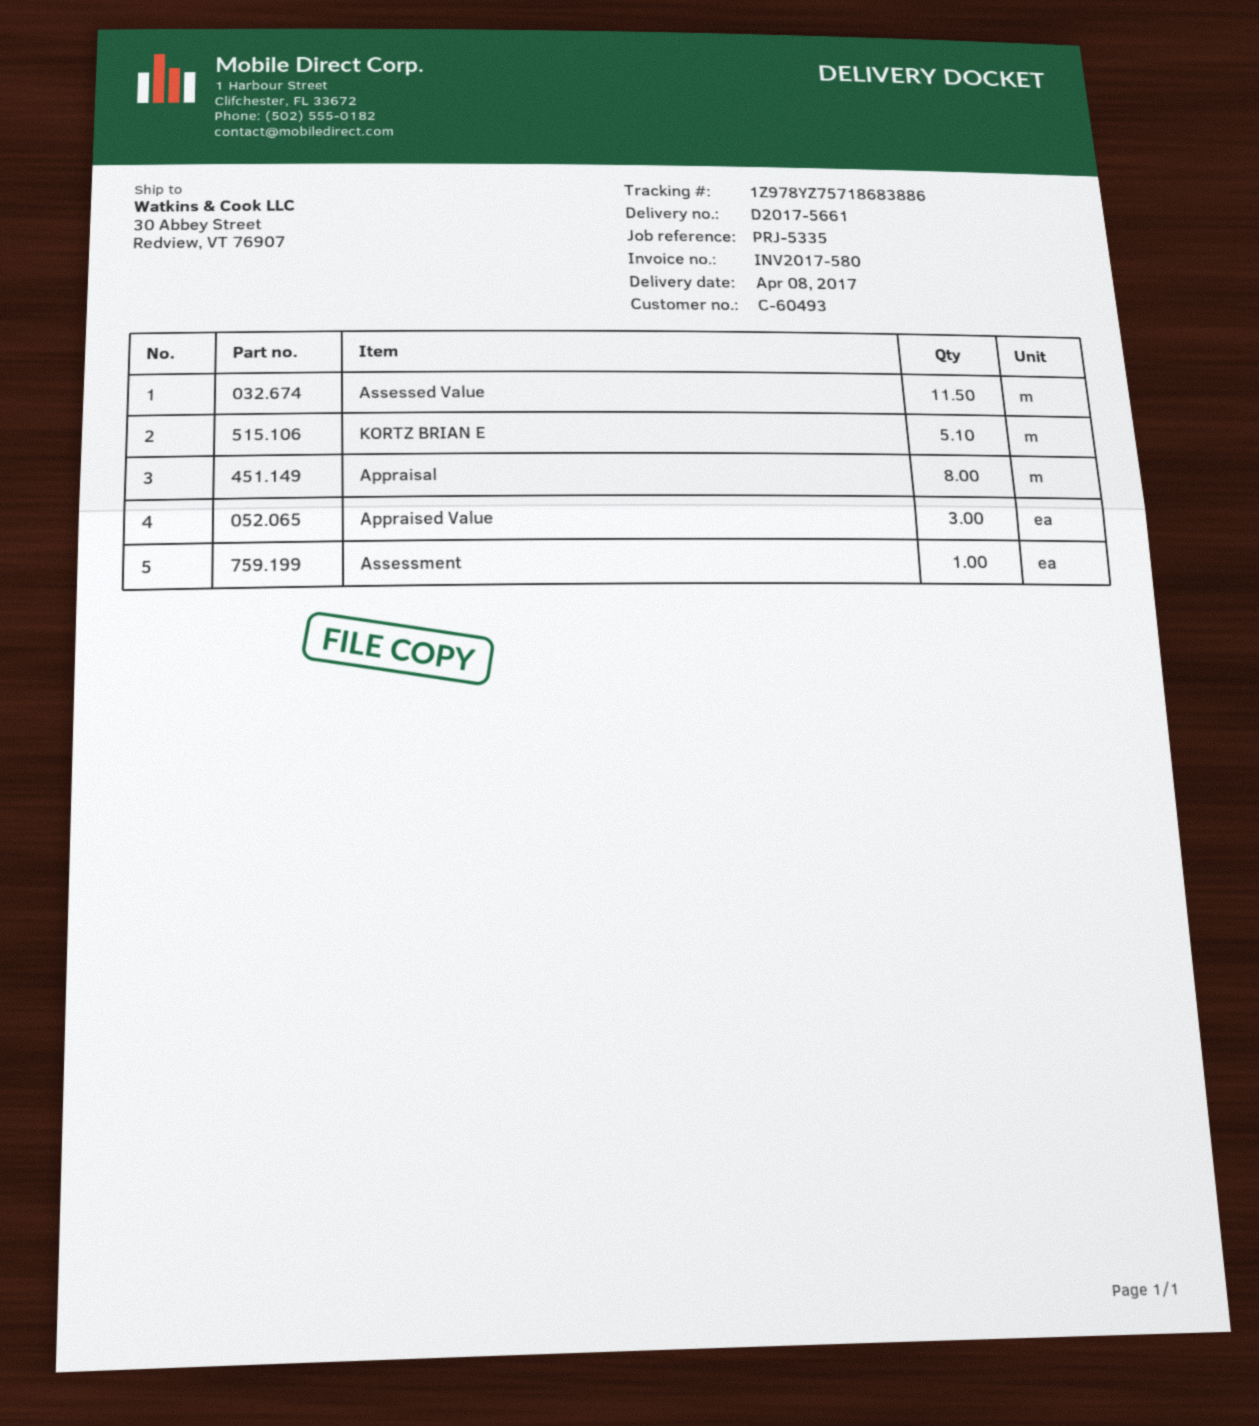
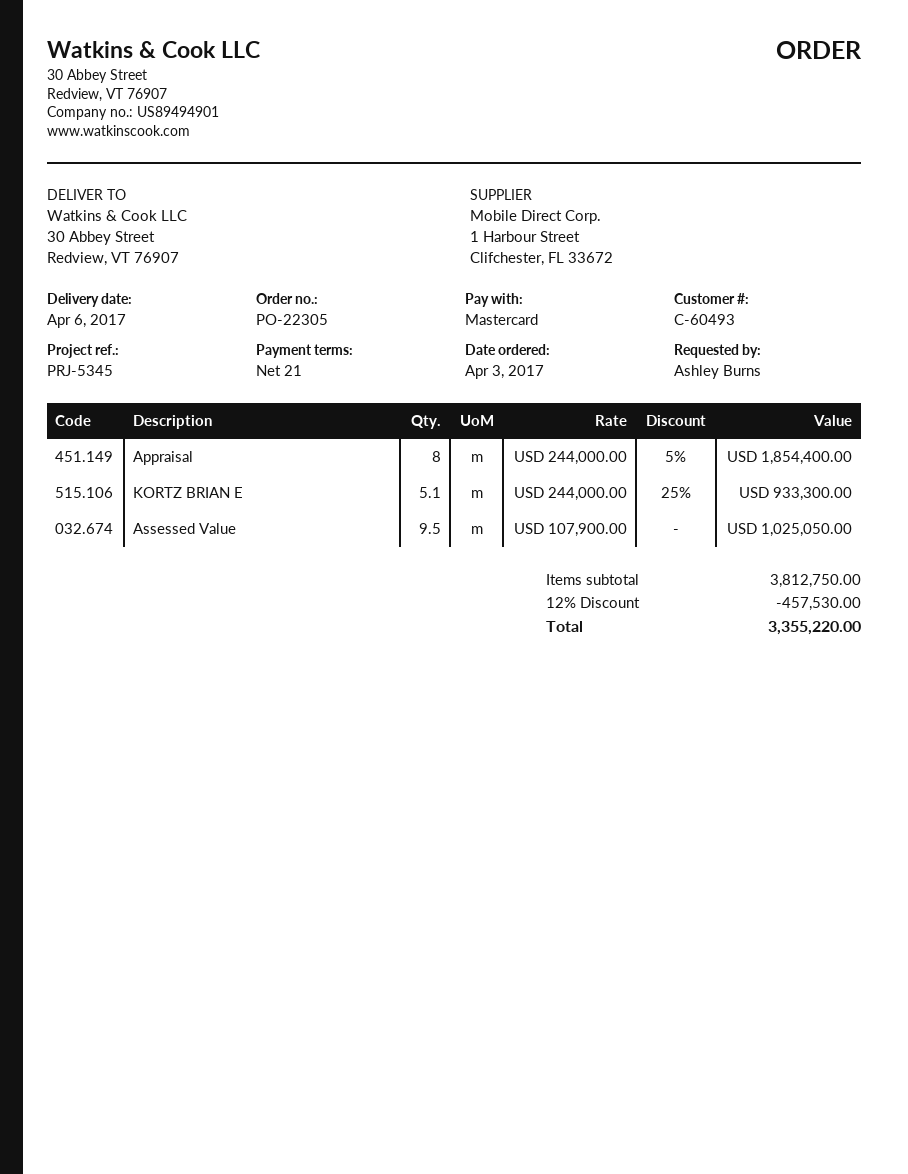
delivery date: 2017-04-08 -> 2017-04-06
reference: PRJ-5335 -> PRJ-5345
Assessed Value: 11.5 -> 9.5
Appraised Value: 3 -> none
Assessment: 1 -> none

